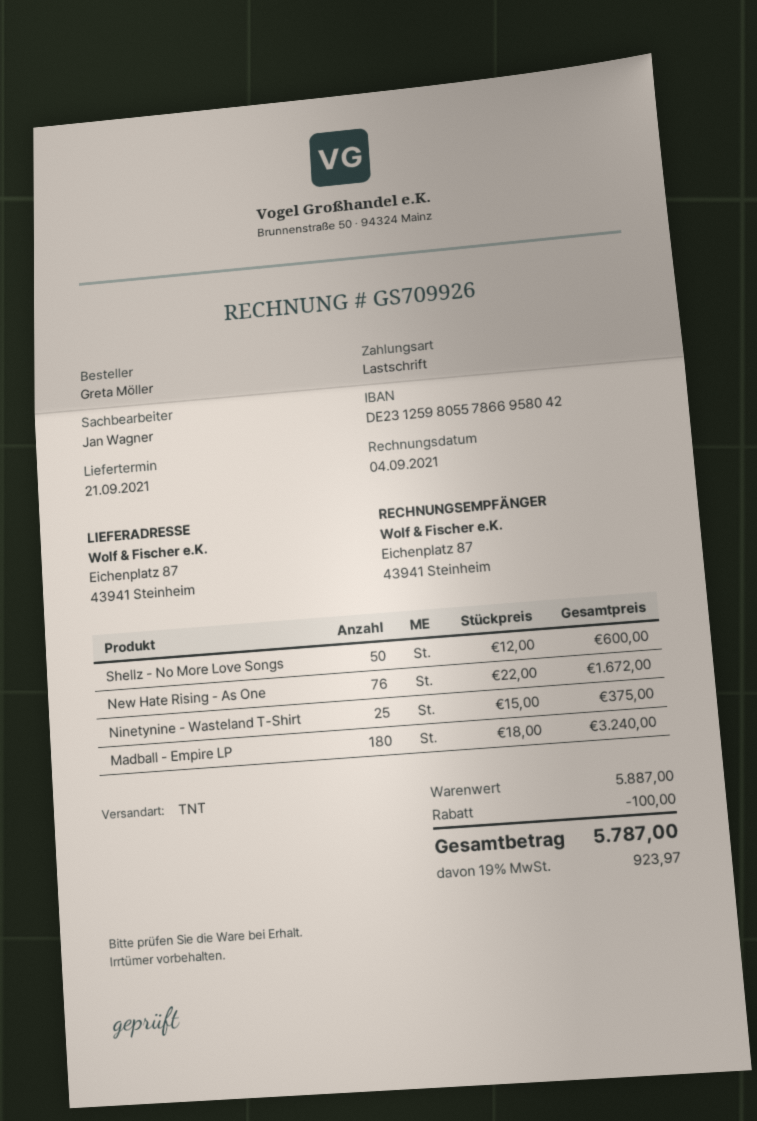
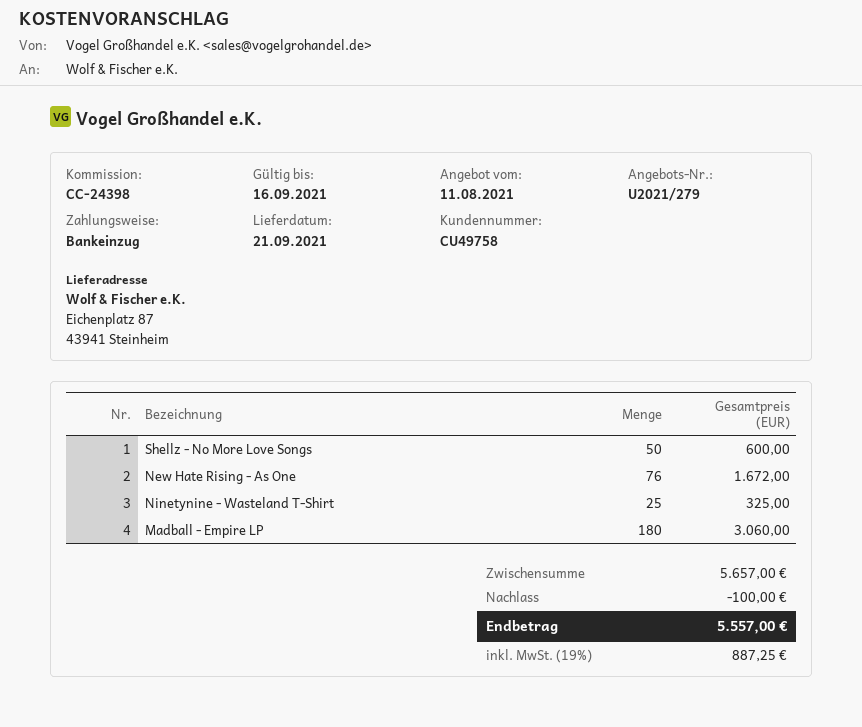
Ninetynine - Wasteland T-Shirt: 25 for 375.00 -> 25 for 325.00
Madball - Empire LP: 180 for 3240.00 -> 180 for 3060.00
subtotal: 5887.00 -> 5657.00
tax: 19% = 923.97 -> 19% = 887.25
total: 5787.00 -> 5557.00

